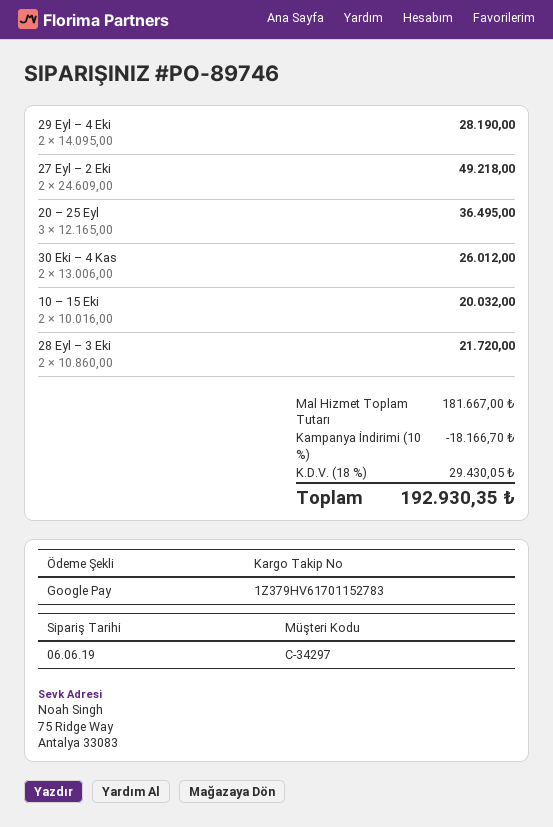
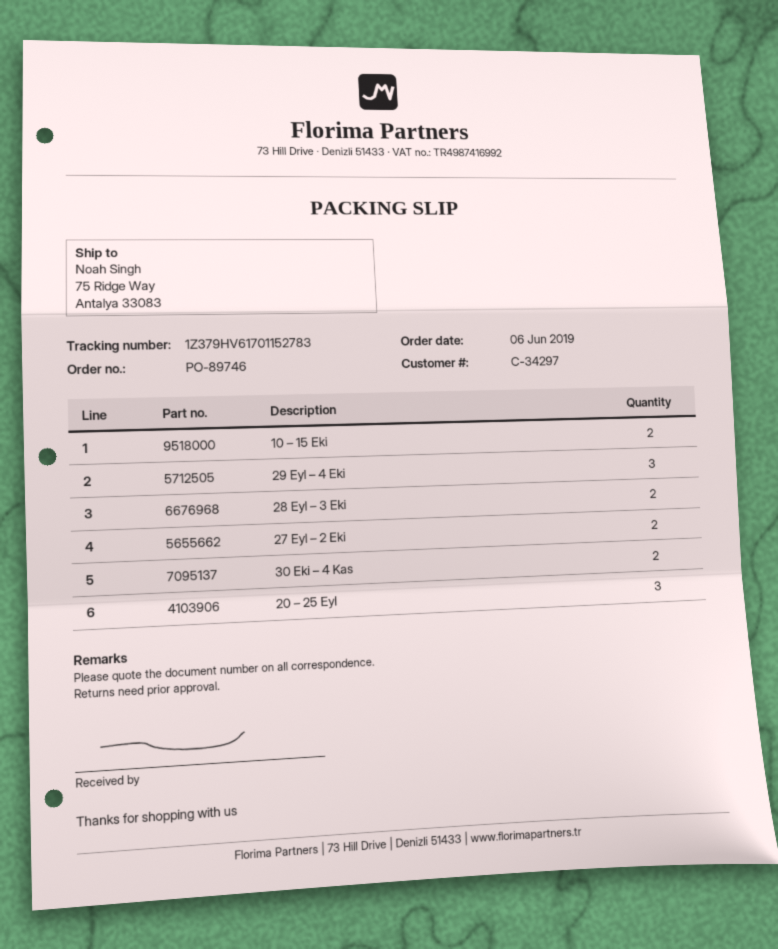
29 Eyl – 4 Eki: 2 -> 3

